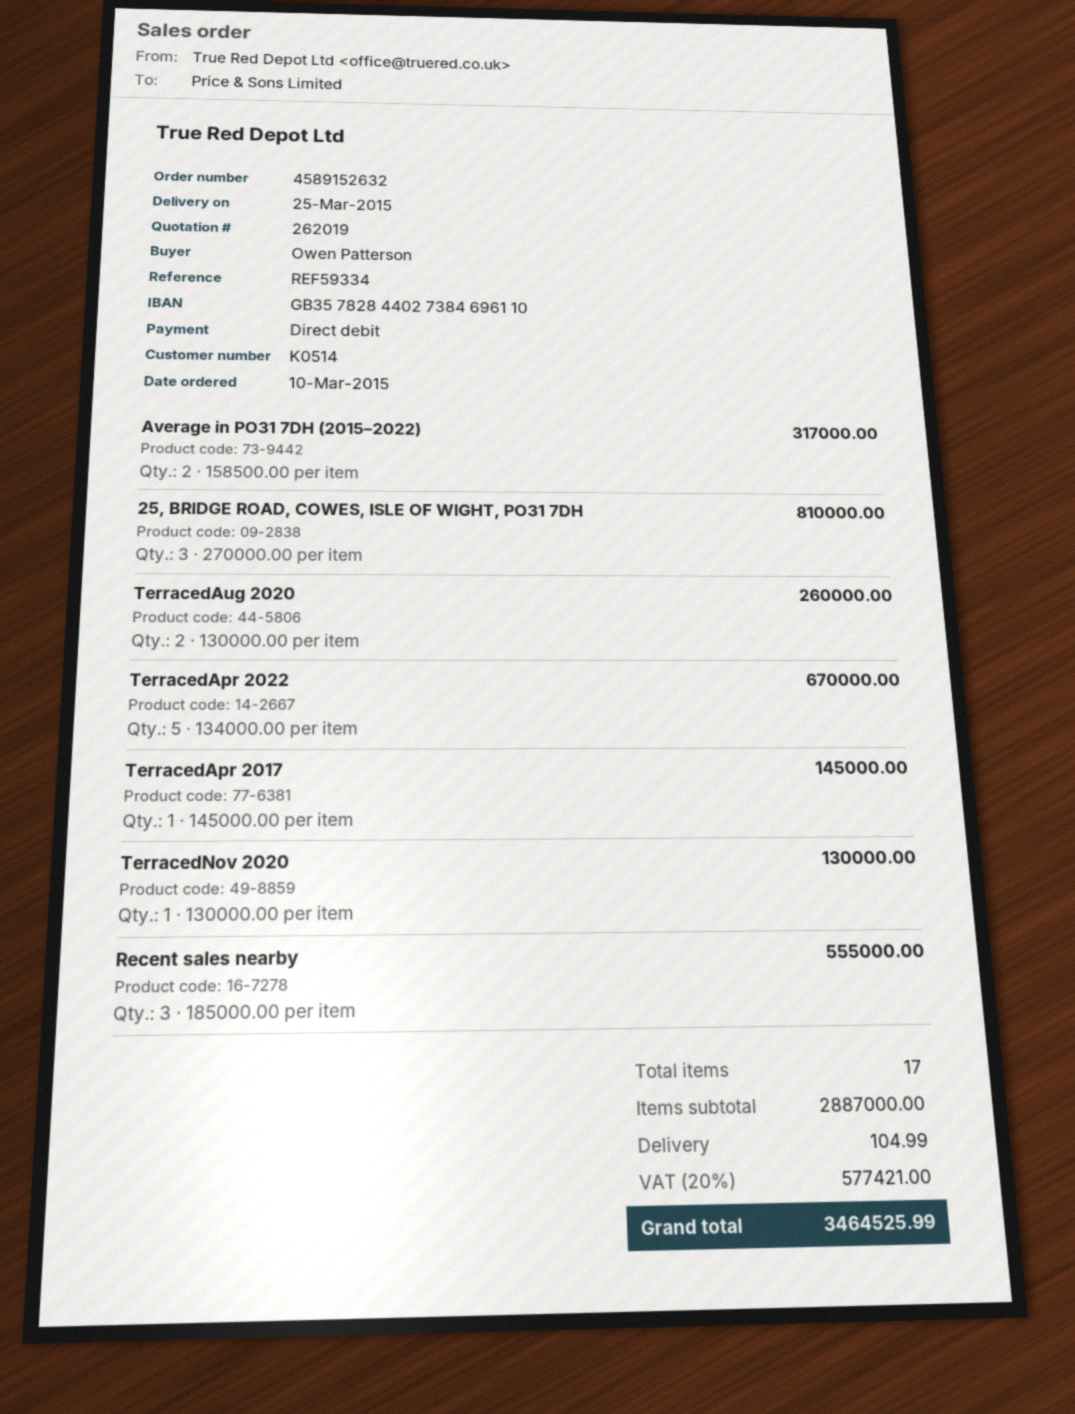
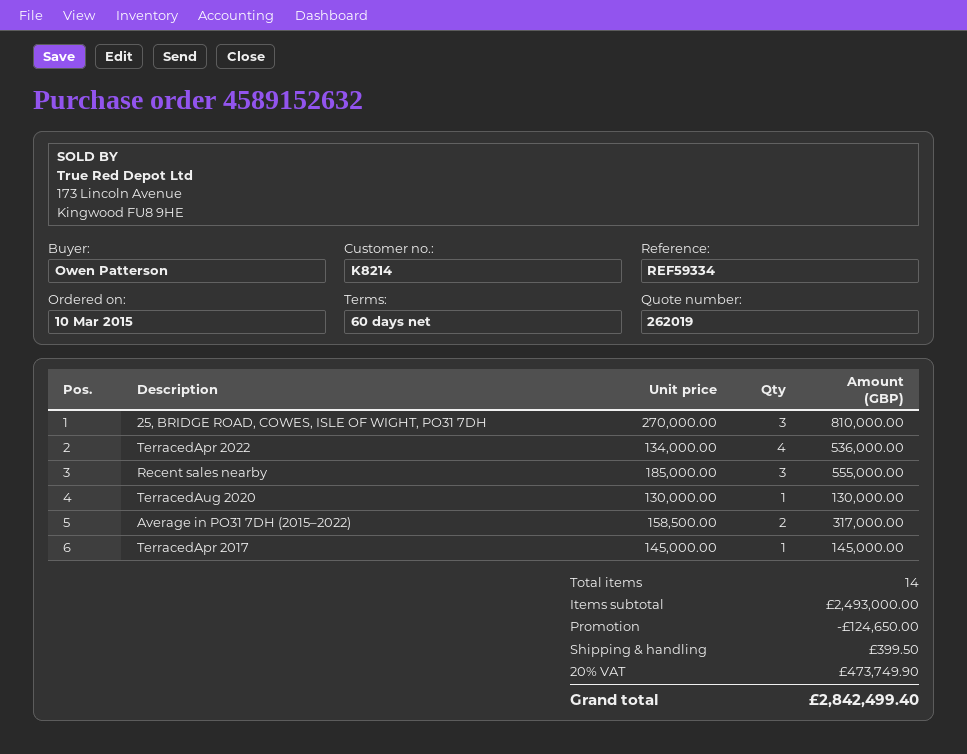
customer number: K0514 -> K8214
TerracedAug 2020: 2 x 130000.00 = 260000.00 -> 1 x 130000.00 = 130000.00
TerracedApr 2022: 5 x 134000.00 = 670000.00 -> 4 x 134000.00 = 536000.00
TerracedNov 2020: 1 x 130000.00 = 130000.00 -> none
total quantity: 17 -> 14
subtotal: 2887000.00 -> 2493000.00
discount: none -> 124650.00
shipping: 104.99 -> 399.50
tax: 20% = 577421.00 -> 20% = 473749.90
total: 3464525.99 -> 2842499.40

